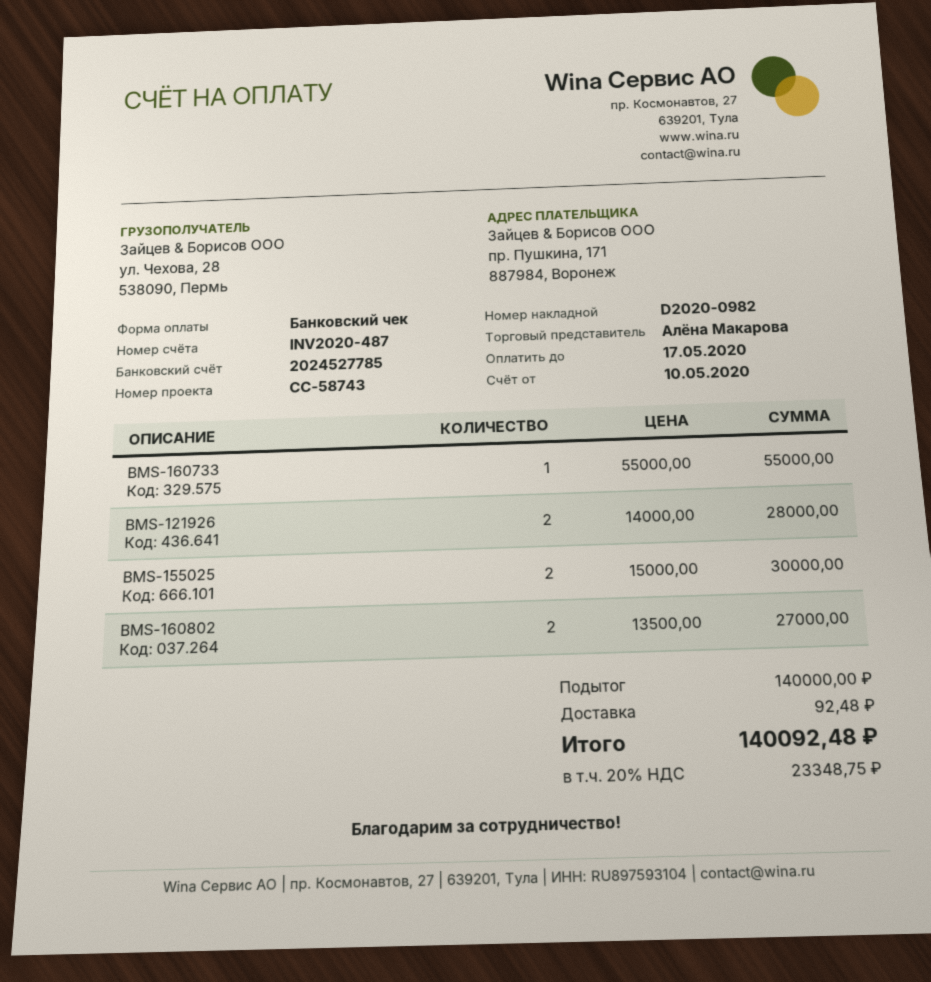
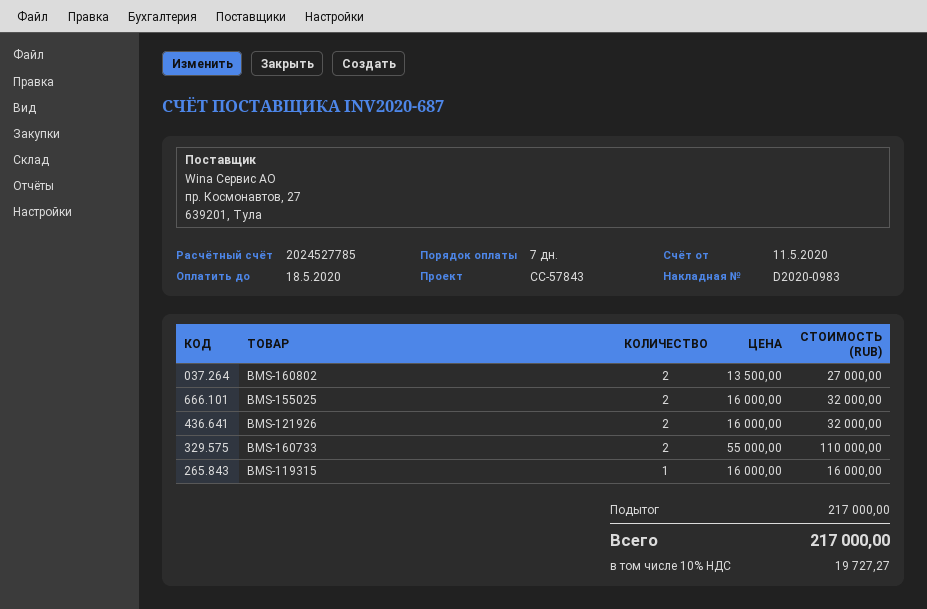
delivery note number: D2020-0982 -> D2020-0983
invoice number: INV2020-487 -> INV2020-687
invoice date: 2020-05-10 -> 2020-05-11
due date: 2020-05-17 -> 2020-05-18
reference: CC-58743 -> CC-57843
BMS-160733: 1 x 55000.00 = 55000.00 -> 2 x 55000.00 = 110000.00
BMS-121926: 2 x 14000.00 = 28000.00 -> 2 x 16000.00 = 32000.00
BMS-155025: 2 x 15000.00 = 30000.00 -> 2 x 16000.00 = 32000.00
BMS-119315: none -> 1 x 16000.00 = 16000.00
subtotal: 140000.00 -> 217000.00
shipping: 92.48 -> none
tax: 20% = 23348.75 -> 10% = 19727.27
total: 140092.48 -> 217000.00

